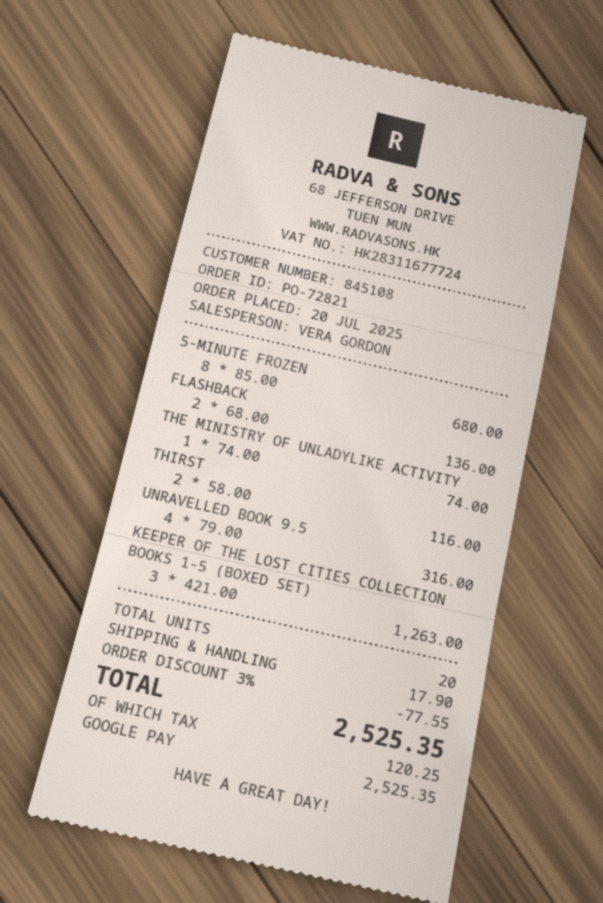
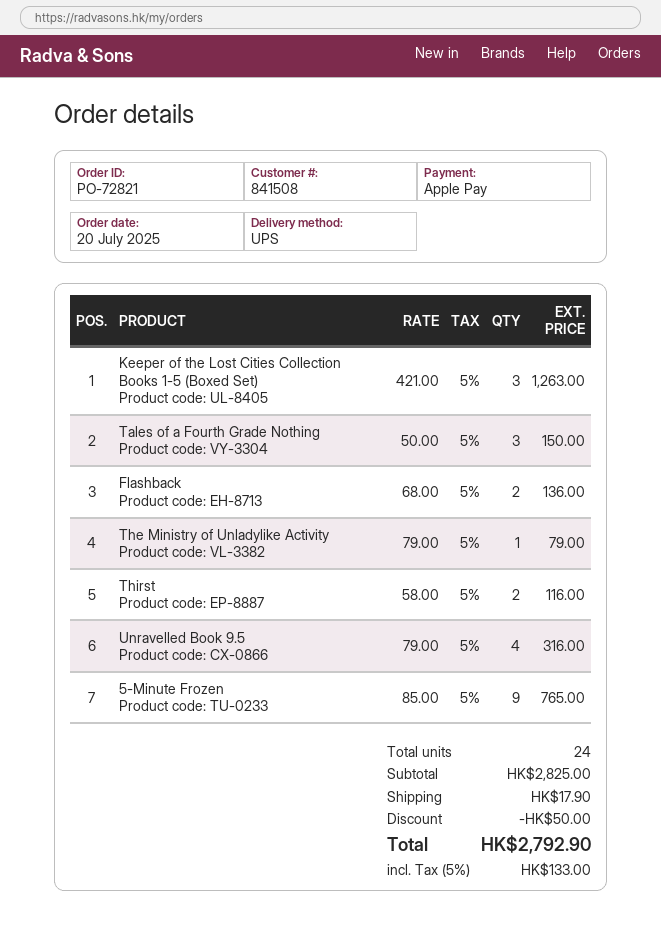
customer number: 845108 -> 841508
payment method: Google Pay -> Apple Pay
5-MINUTE FROZEN: 8 x 85.00 = 680.00 -> 9 x 85.00 = 765.00
THE MINISTRY OF UNLADYLIKE ACTIVITY: 1 x 74.00 = 74.00 -> 1 x 79.00 = 79.00
Tales of a Fourth Grade Nothing: none -> 3 x 50.00 = 150.00
total quantity: 20 -> 24
discount: 77.55 -> 50.00
tax: 120.25 -> 133.00
total: 2525.35 -> 2792.90

